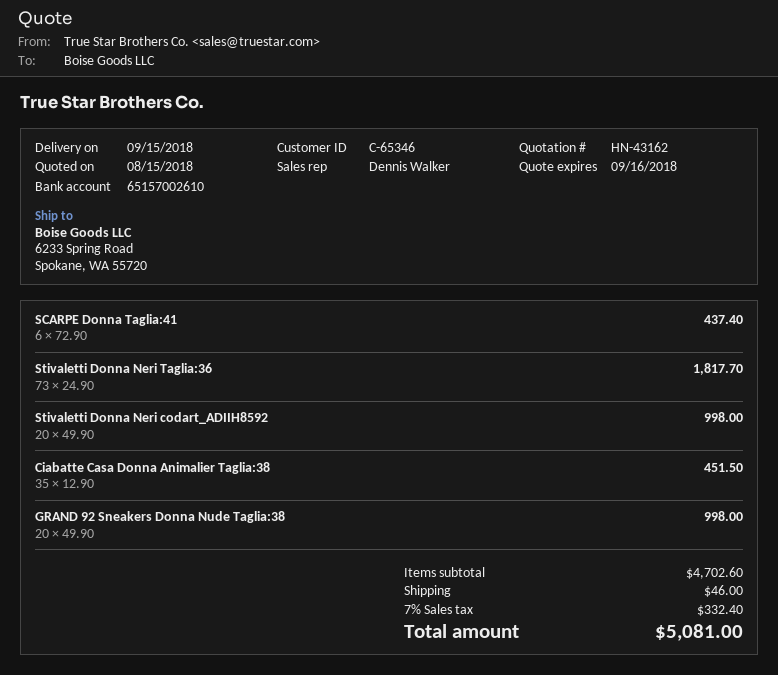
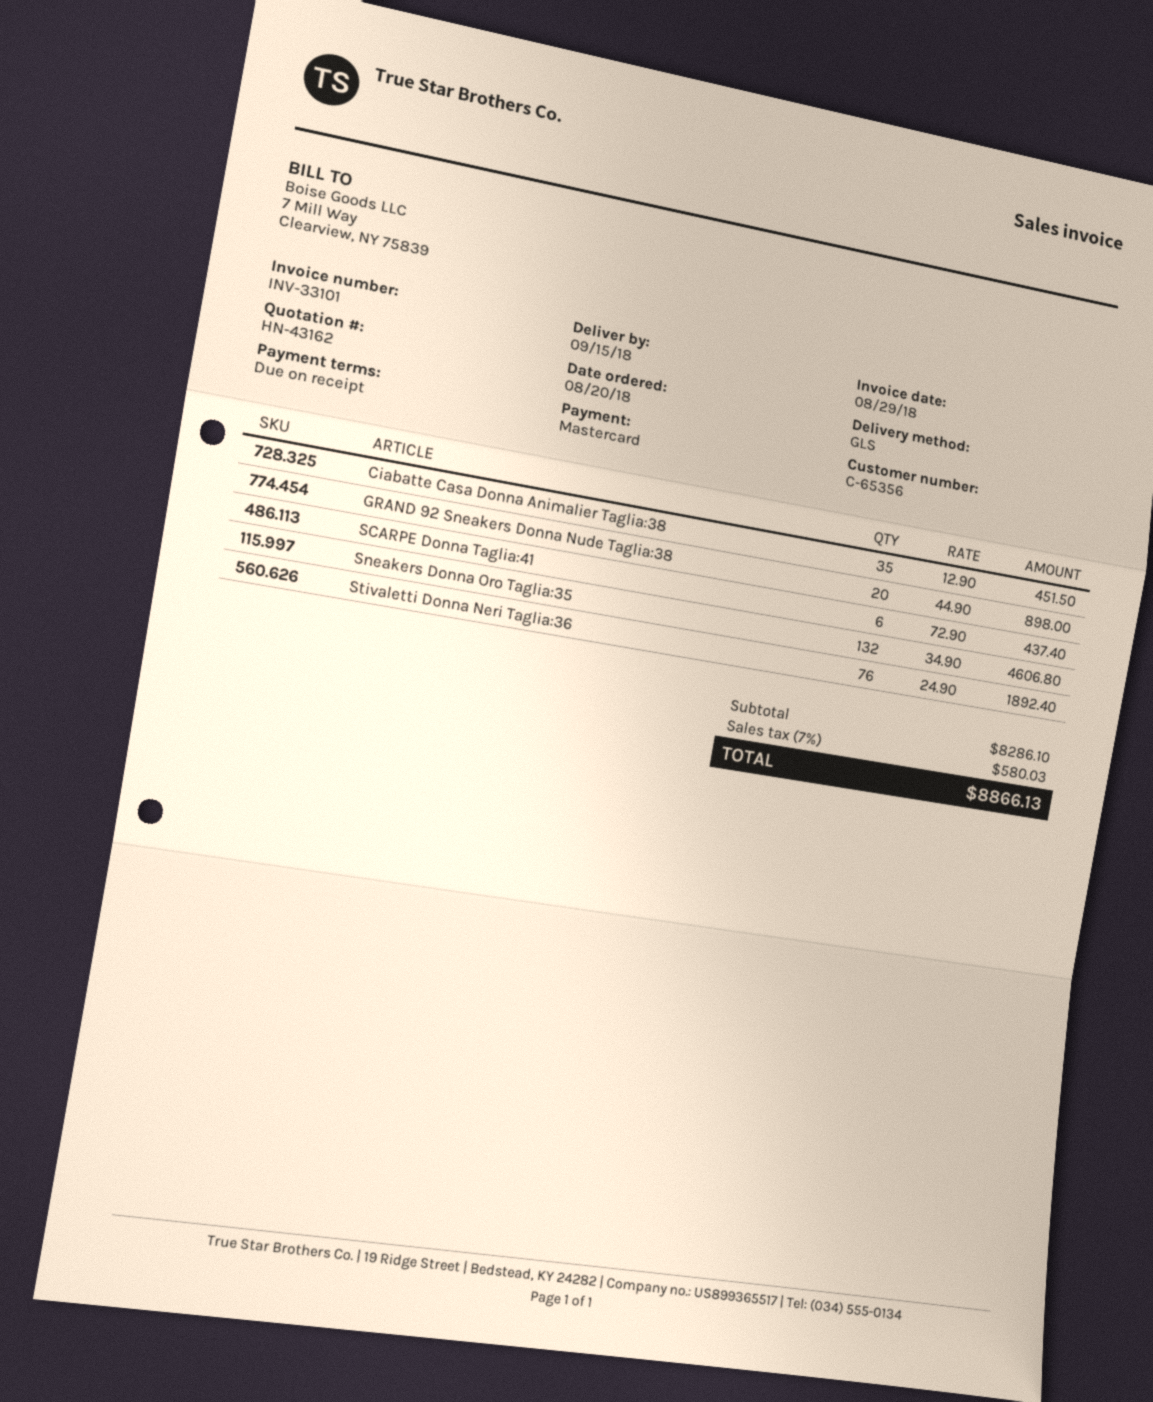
customer number: C-65346 -> C-65356
Stivaletti Donna Neri Taglia:36: 73 x 24.90 = 1817.70 -> 76 x 24.90 = 1892.40
Stivaletti Donna Neri codart_ADIIH8592: 20 x 49.90 = 998.00 -> none
GRAND 92 Sneakers Donna Nude Taglia:38: 20 x 49.90 = 998.00 -> 20 x 44.90 = 898.00
Sneakers Donna Oro Taglia:35: none -> 132 x 34.90 = 4606.80
subtotal: 4702.60 -> 8286.10
shipping: 46.00 -> none
tax: 7% = 332.40 -> 7% = 580.03
total: 5081.00 -> 8866.13

